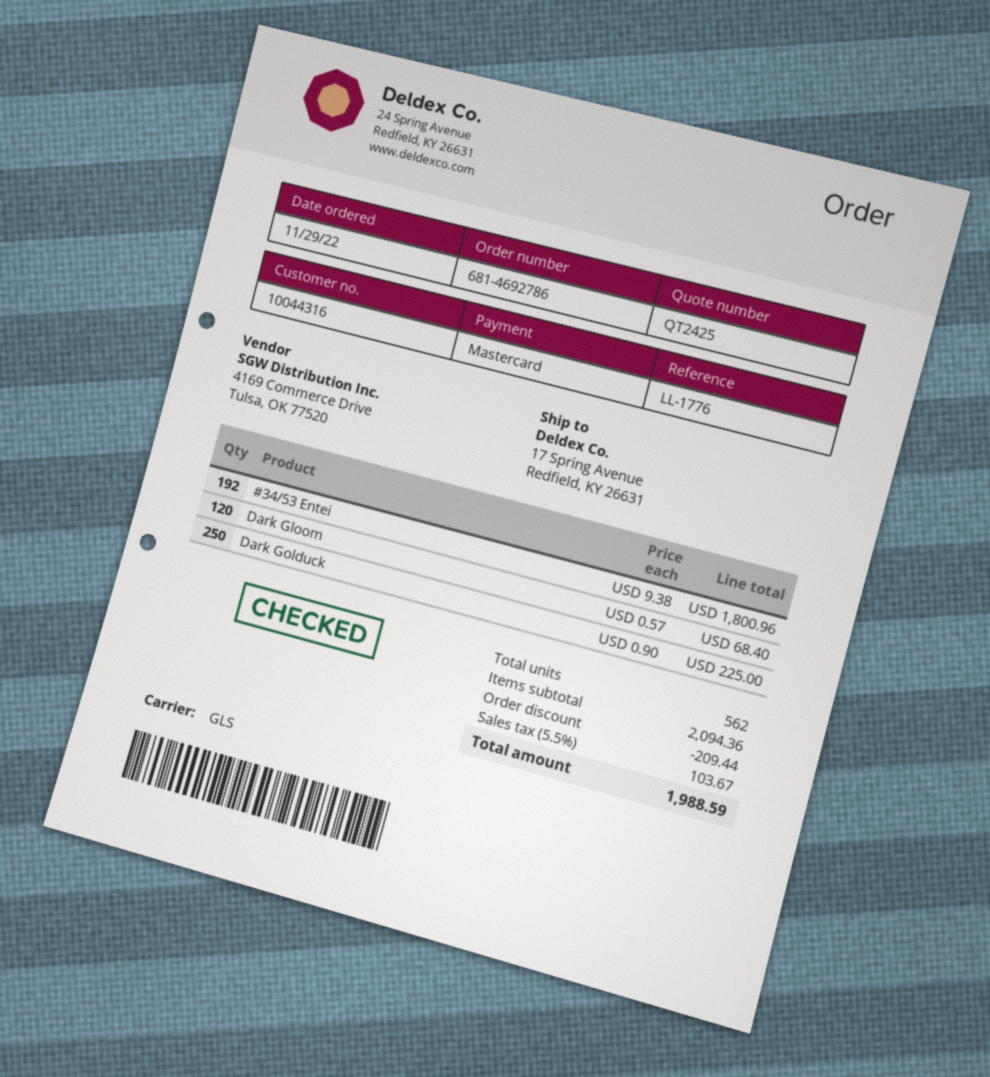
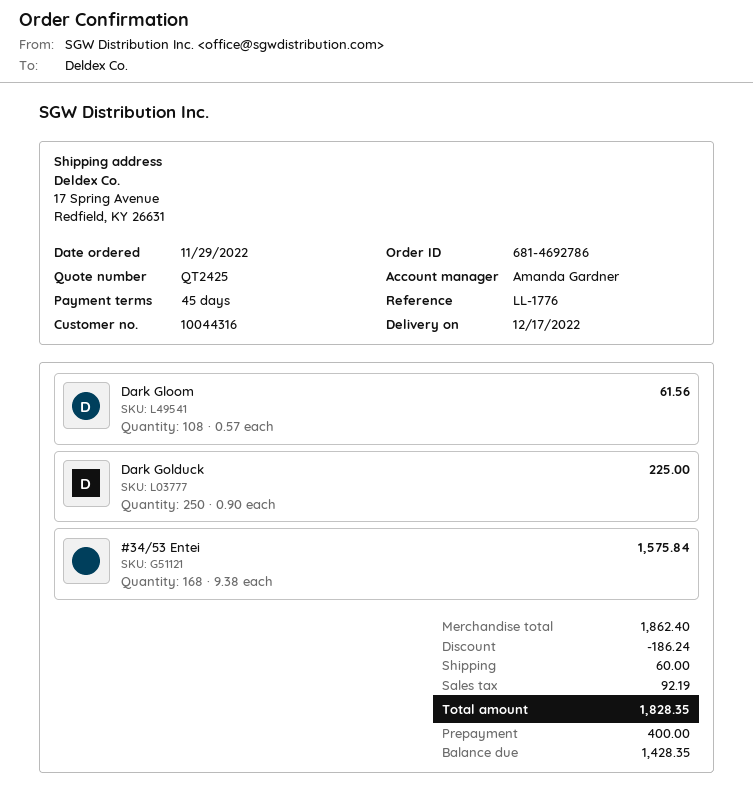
#34/53 Entei: 192 x 9.38 = 1800.96 -> 168 x 9.38 = 1575.84
Dark Gloom: 120 x 0.57 = 68.40 -> 108 x 0.57 = 61.56
subtotal: 2094.36 -> 1862.40
discount: 209.44 -> 186.24
shipping: none -> 60.00
tax: 103.67 -> 92.19
total: 1988.59 -> 1828.35

